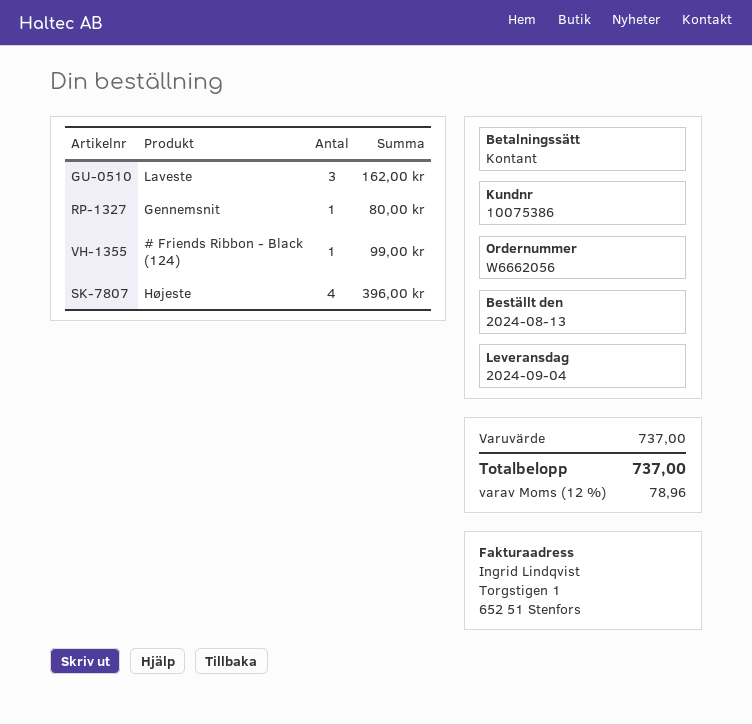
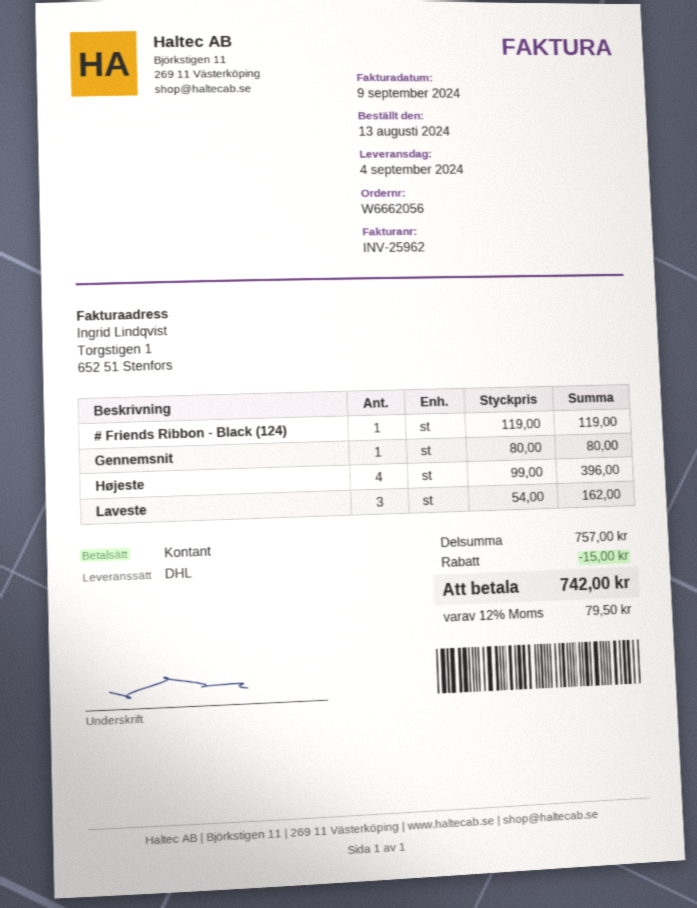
# Friends Ribbon - Black (124): 1 for 99.00 -> 1 for 119.00
subtotal: 737.00 -> 757.00
discount: none -> 15.00
tax: 12% = 78.96 -> 12% = 79.50
total: 737.00 -> 742.00

